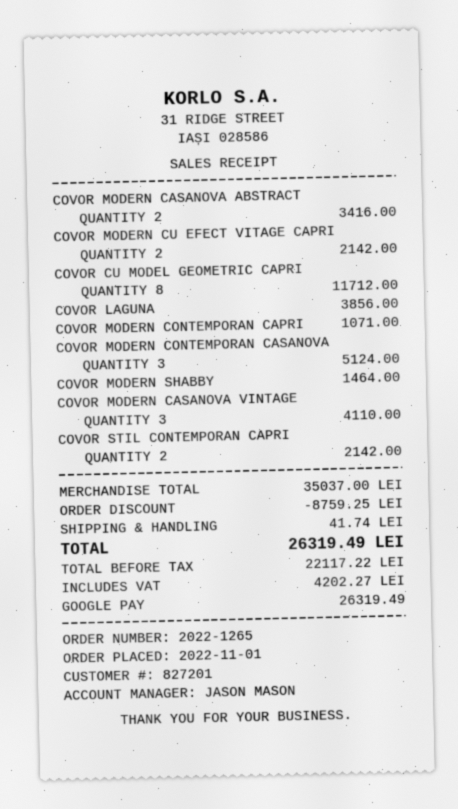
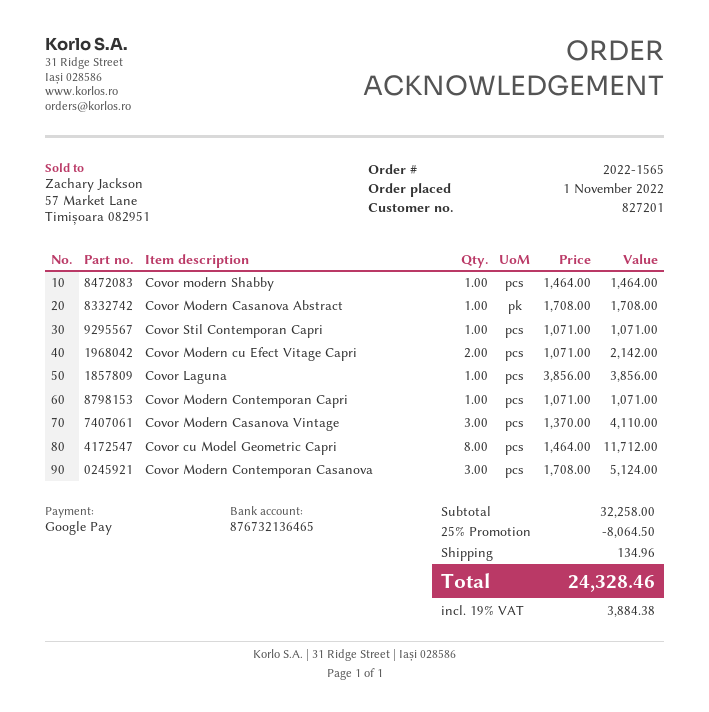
order number: 2022-1265 -> 2022-1565
COVOR MODERN CASANOVA ABSTRACT: 2 for 3416.00 -> 1 for 1708.00
COVOR STIL CONTEMPORAN CAPRI: 2 for 2142.00 -> 1 for 1071.00
subtotal: 35037.00 -> 32258.00
discount: 8759.25 -> 8064.50
shipping: 41.74 -> 134.96
tax: 4202.27 -> 3884.38
total: 26319.49 -> 24328.46

